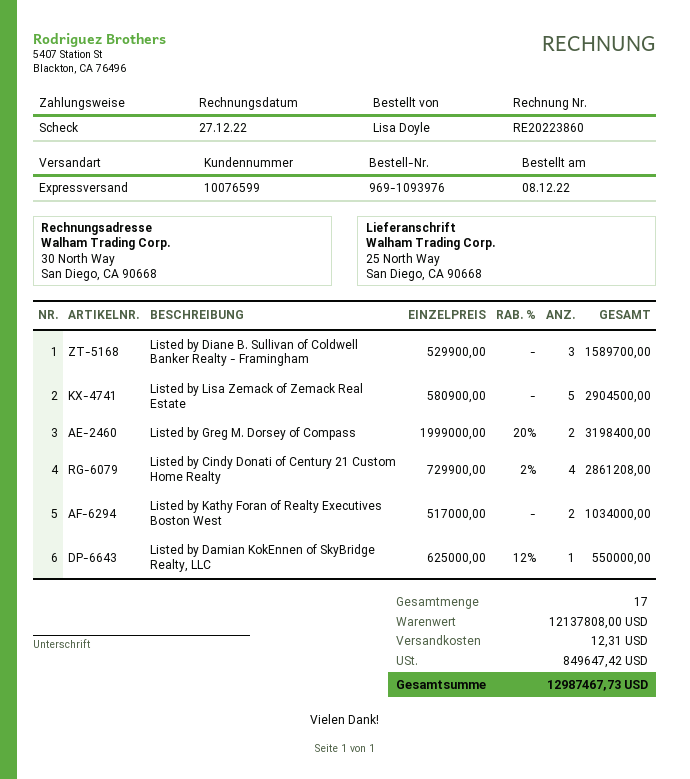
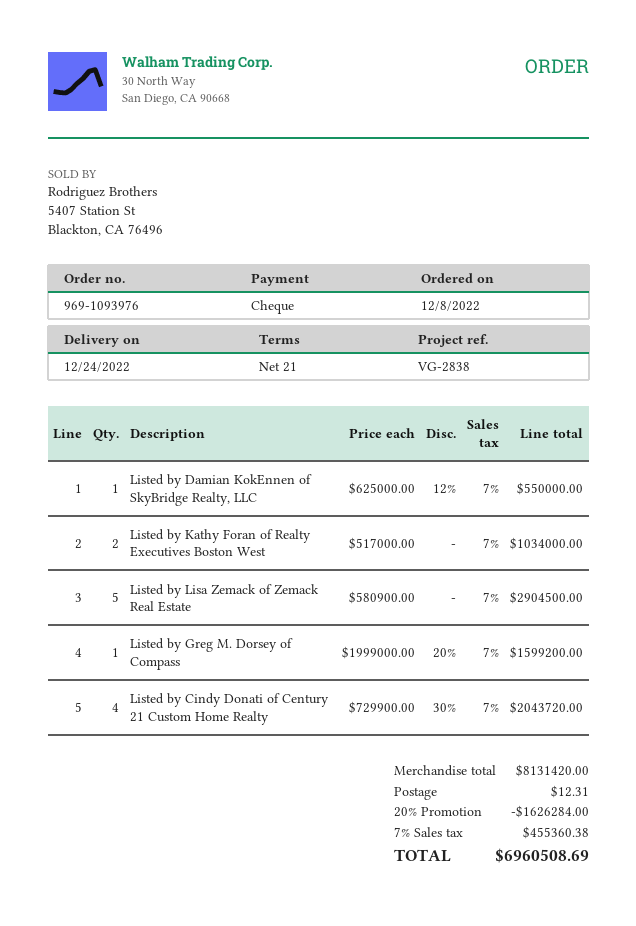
Listed by Diane B. Sullivan of Coldwell Banker Realty - Framingham: 3 x 529900.00 = 1589700.00 -> none
Listed by Greg M. Dorsey of Compass: 2 x 1999000.00 - 20% = 3198400.00 -> 1 x 1999000.00 - 20% = 1599200.00
Listed by Cindy Donati of Century 21 Custom Home Realty: 4 x 729900.00 - 2% = 2861208.00 -> 4 x 729900.00 - 30% = 2043720.00
subtotal: 12137808.00 -> 8131420.00
discount: none -> 20% = 1626284.00
tax: 849647.42 -> 455360.38
total: 12987467.73 -> 6960508.69

